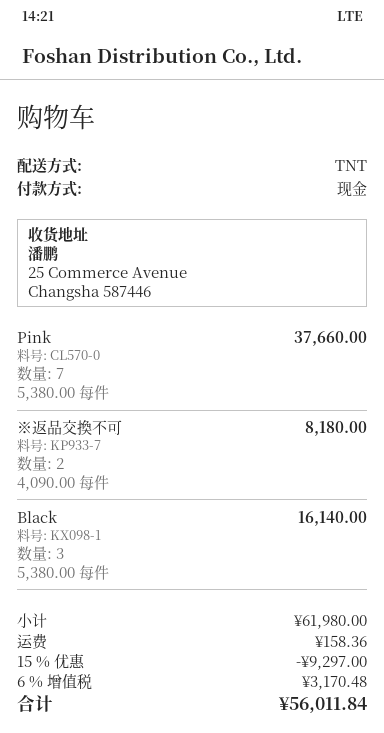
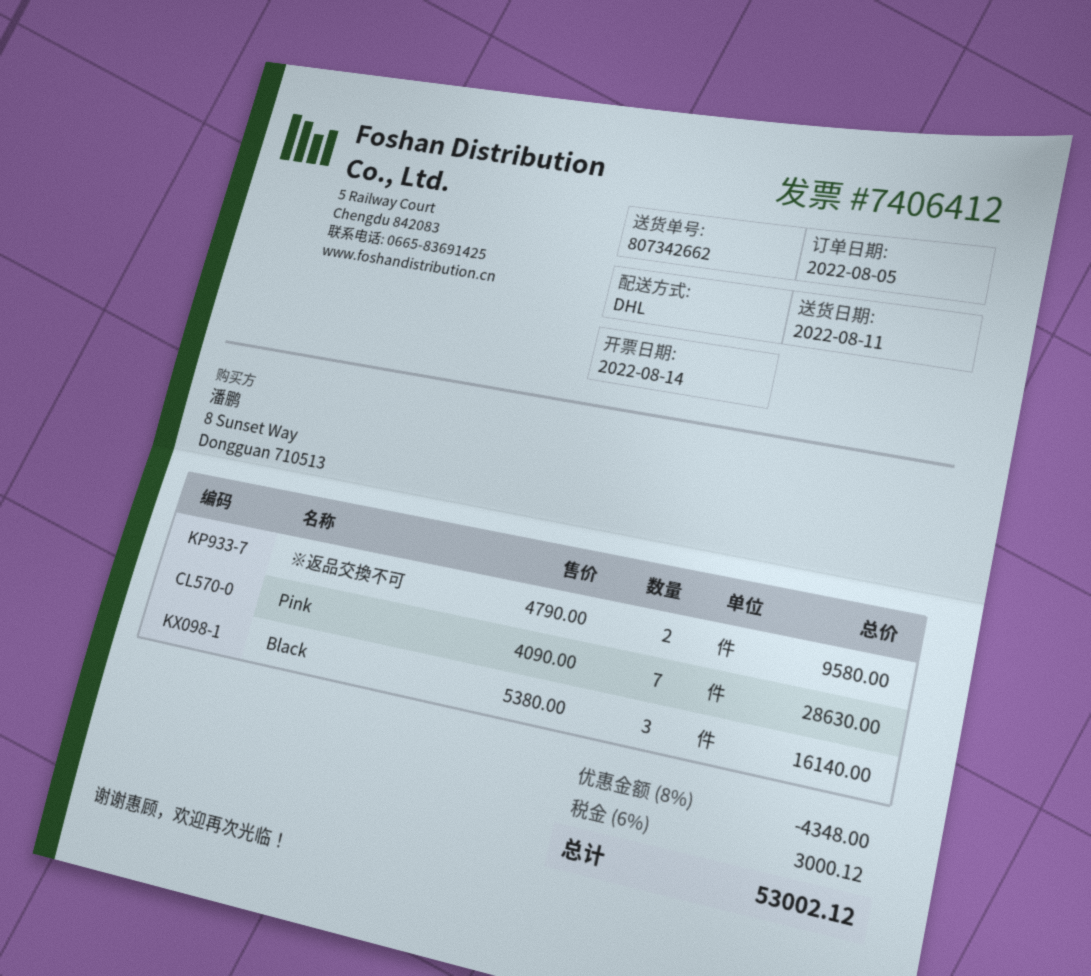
shipping method: TNT -> DHL
Pink: 7 x 5380.00 = 37660.00 -> 7 x 4090.00 = 28630.00
※返品交換不可: 2 x 4090.00 = 8180.00 -> 2 x 4790.00 = 9580.00
discount: 15% = 9297.00 -> 8% = 4348.00
shipping: 158.36 -> none
tax: 6% = 3170.48 -> 6% = 3000.12
total: 56011.84 -> 53002.12

